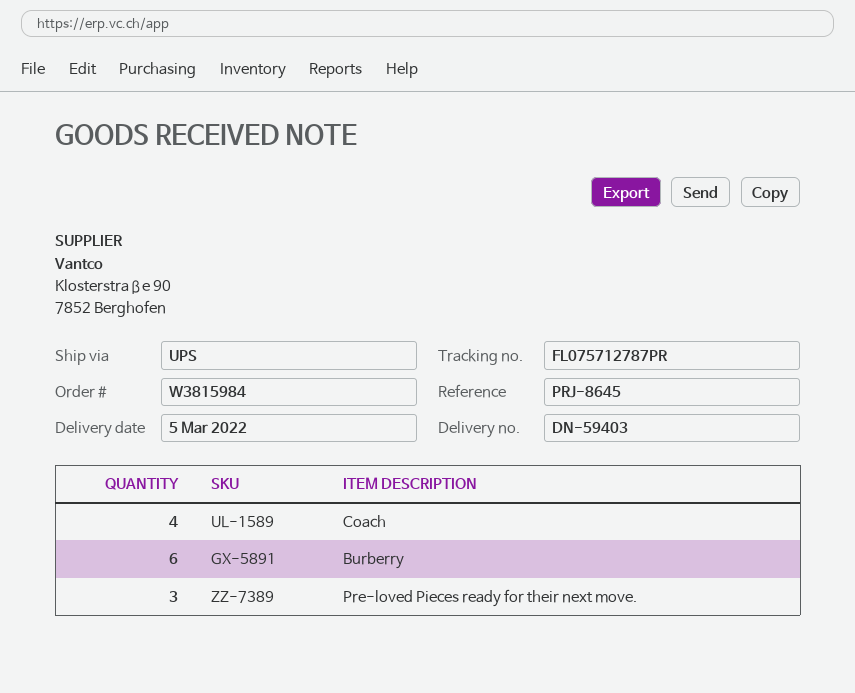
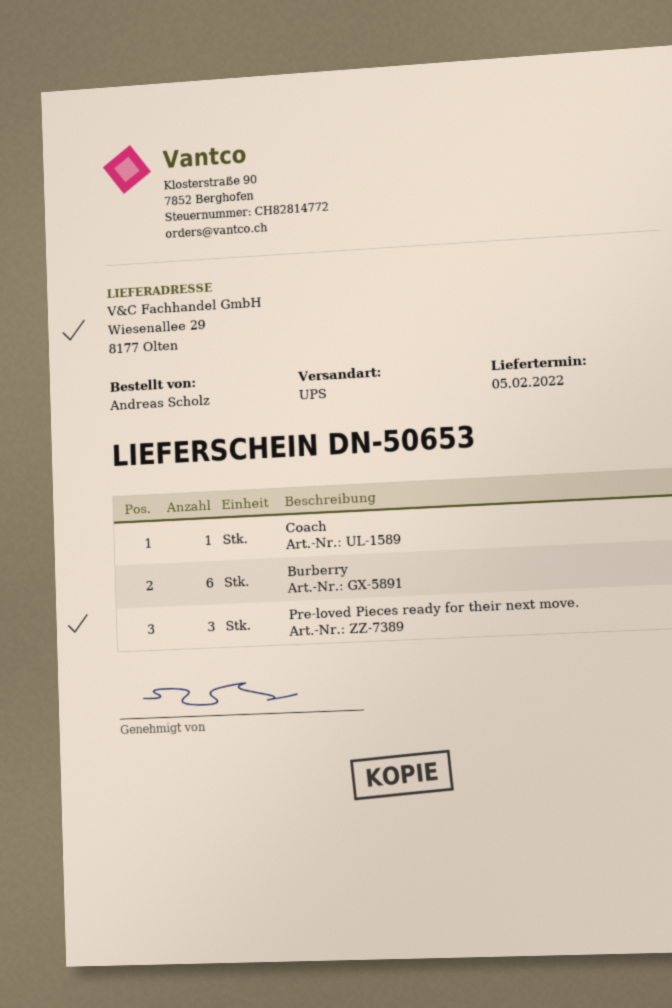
delivery note number: DN-59403 -> DN-50653
delivery date: 2022-03-05 -> 2022-02-05
Coach: 4 -> 1

